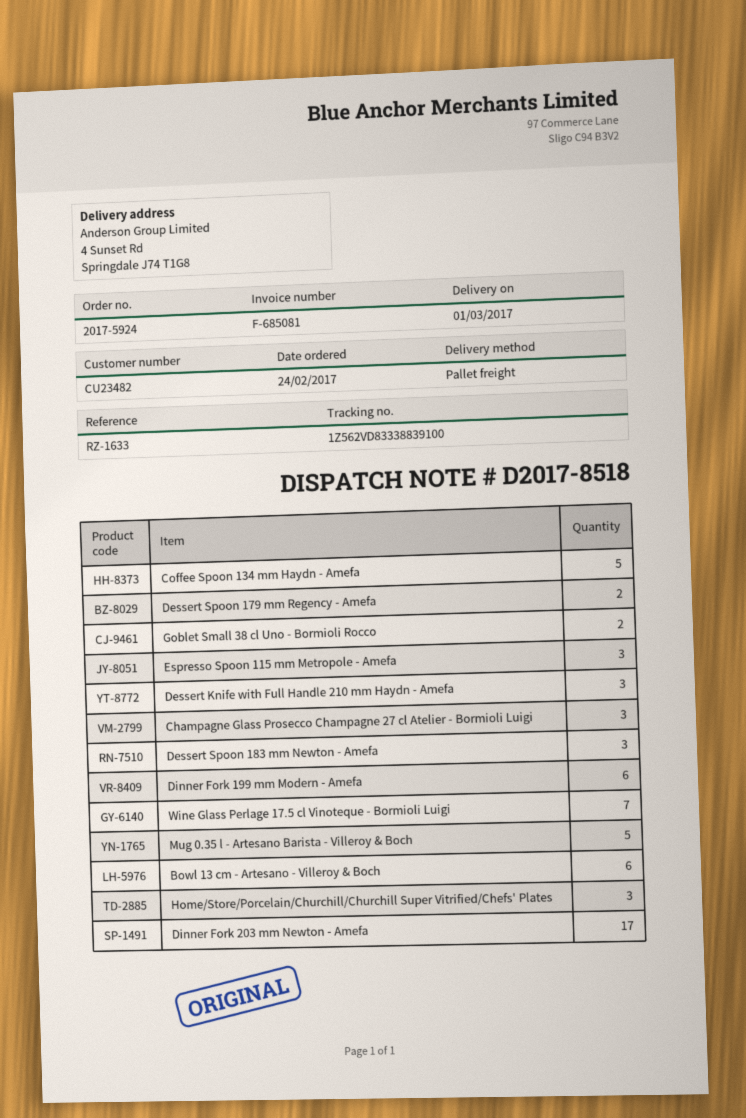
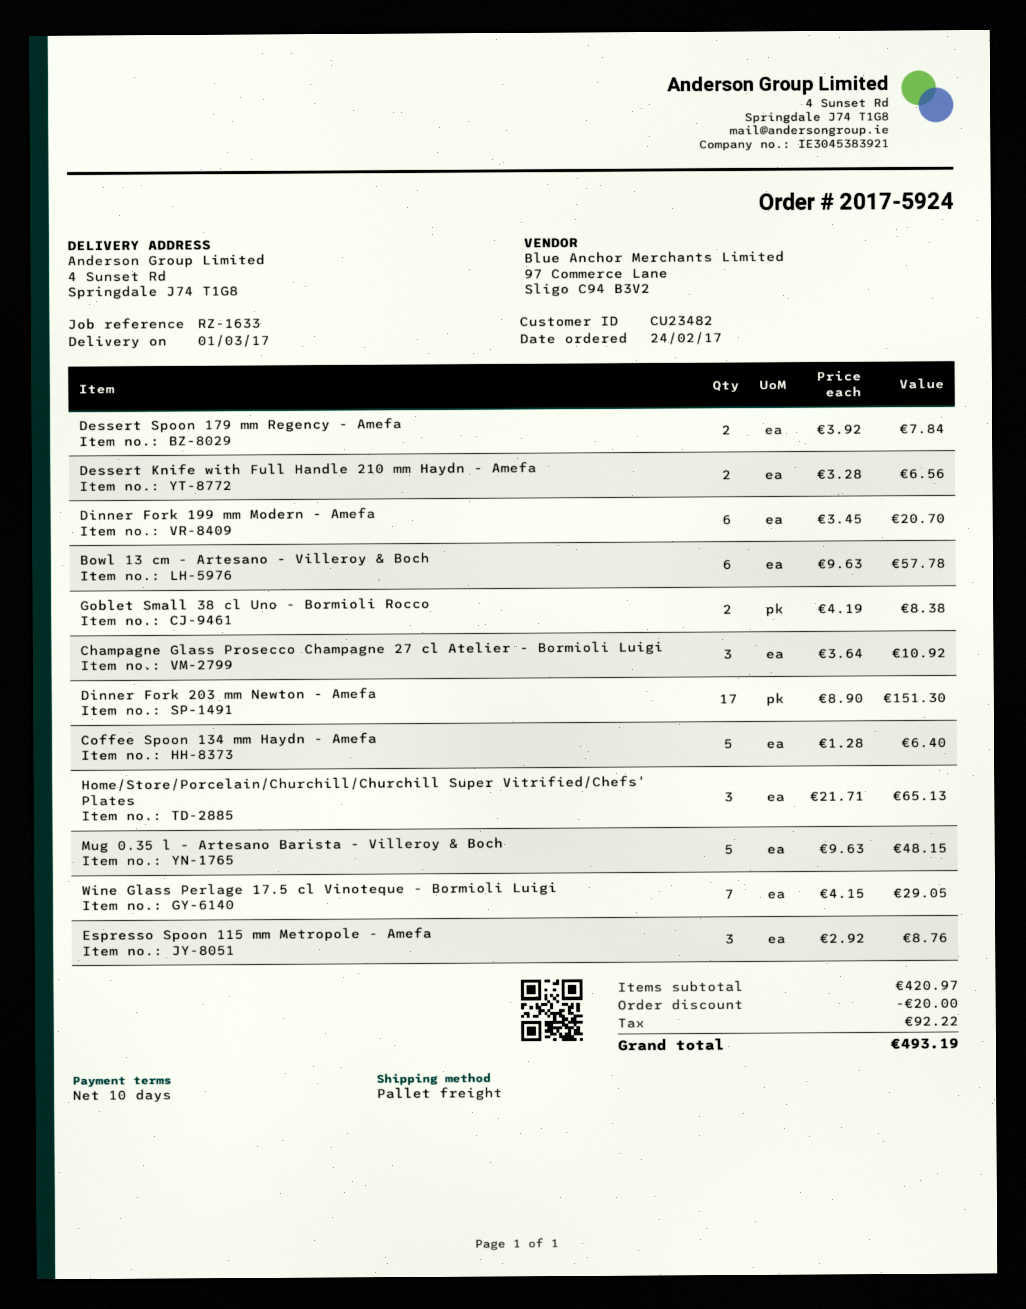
Dessert Knife with Full Handle 210 mm Haydn - Amefa: 3 -> 2
Dessert Spoon 183 mm Newton - Amefa: 3 -> none

